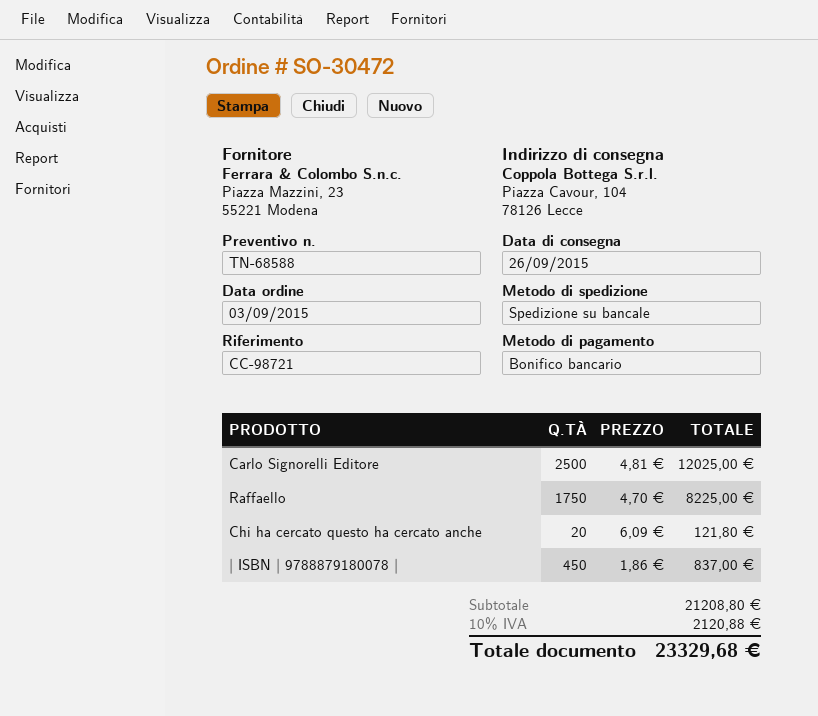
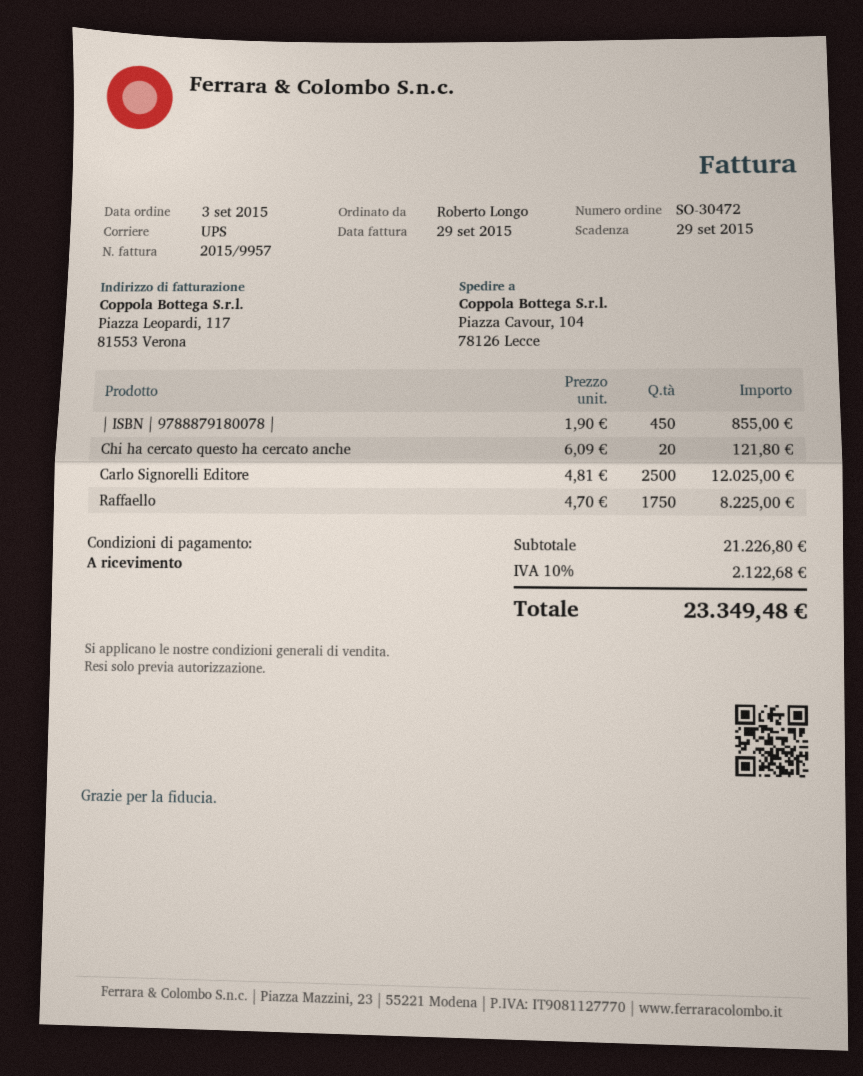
shipping method: pallet freight -> UPS
| ISBN | 9788879180078 |: 450 x 1.86 = 837.00 -> 450 x 1.90 = 855.00
subtotal: 21208.80 -> 21226.80
tax: 10% = 2120.88 -> 10% = 2122.68
total: 23329.68 -> 23349.48

